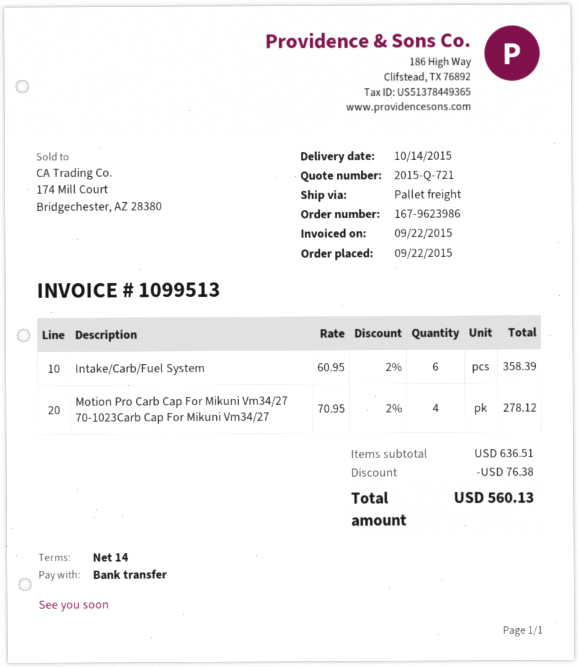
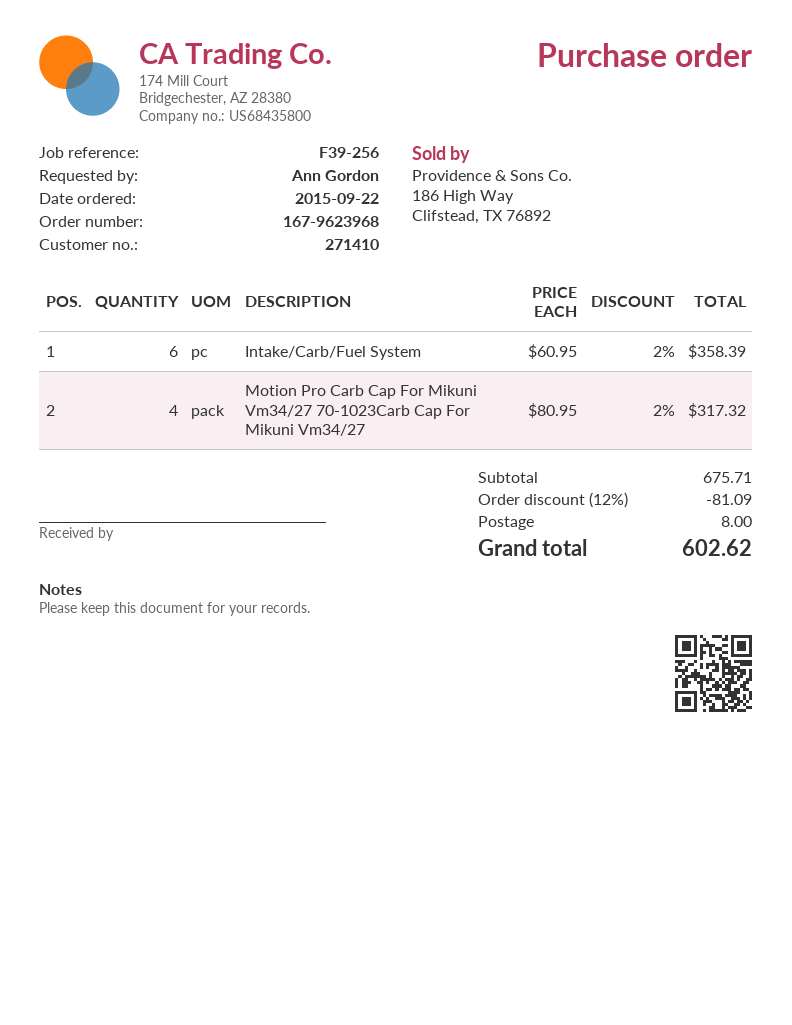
order number: 167-9623986 -> 167-9623968
Motion Pro Carb Cap For Mikuni Vm34/27 70-1023Carb Cap For Mikuni Vm34/27: 4 x 70.95 - 2% = 278.12 -> 4 x 80.95 - 2% = 317.32
subtotal: 636.51 -> 675.71
discount: 76.38 -> 81.09
shipping: none -> 8.00
total: 560.13 -> 602.62

